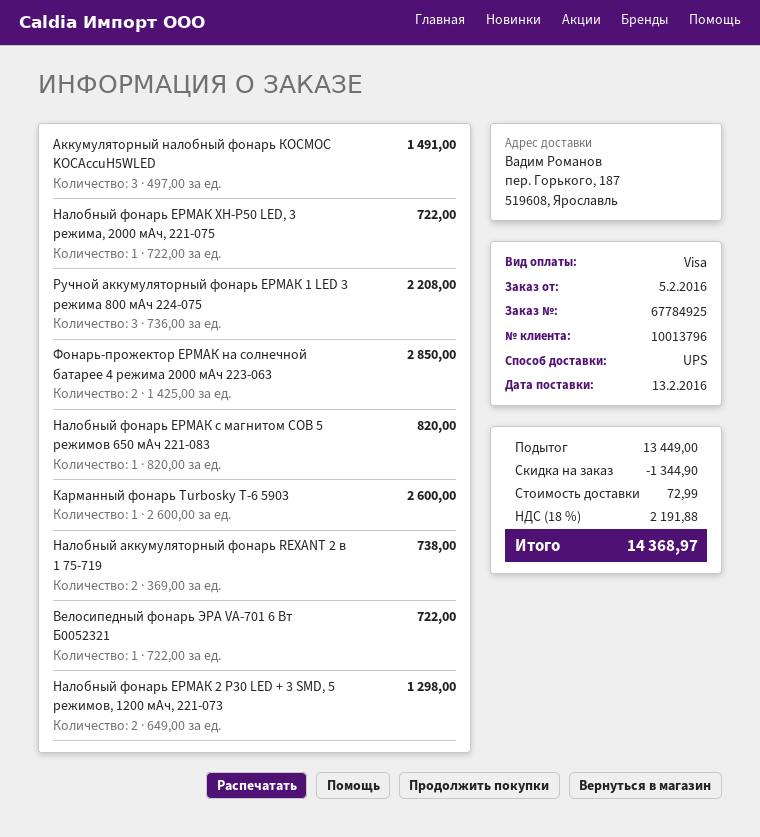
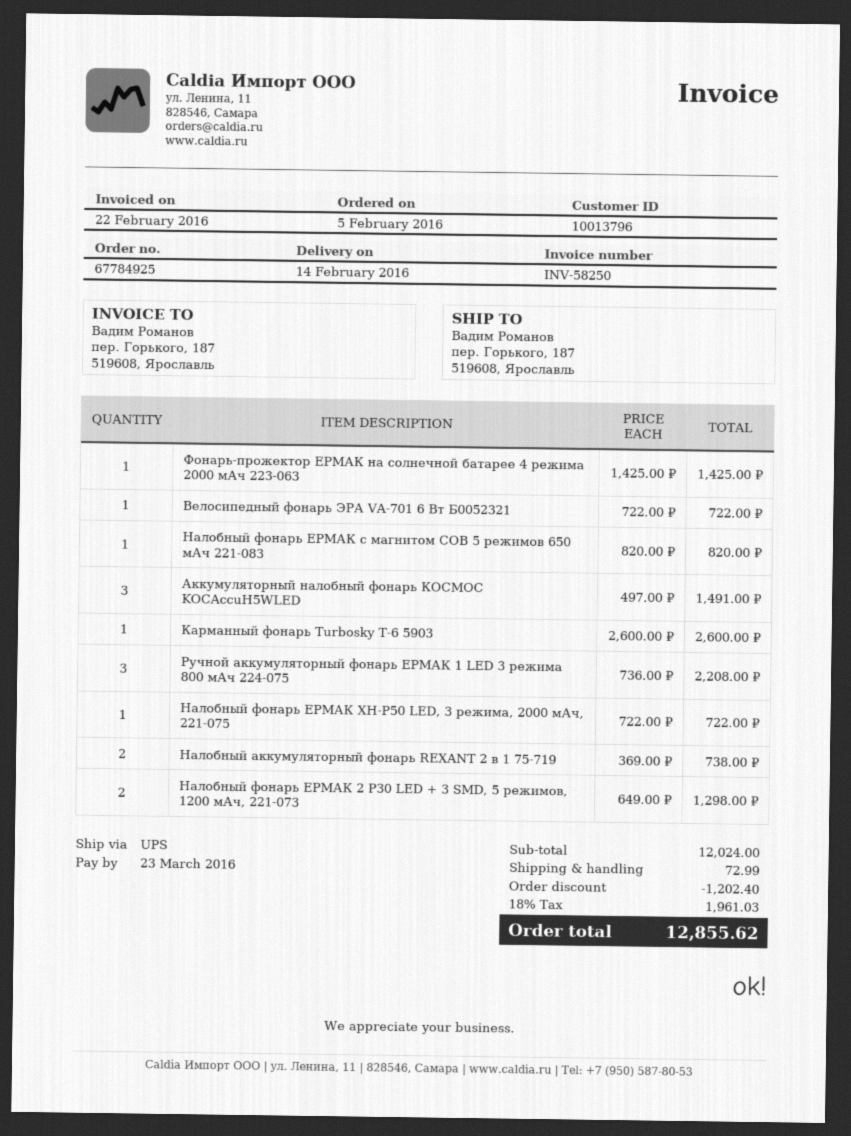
delivery date: 2016-02-13 -> 2016-02-14
Фонарь-прожектор ЕРМАК на солнечной батарее 4 режима 2000 мАч 223-063: 2 x 1425.00 = 2850.00 -> 1 x 1425.00 = 1425.00
subtotal: 13449.00 -> 12024.00
discount: 1344.90 -> 1202.40
tax: 18% = 2191.88 -> 18% = 1961.03
total: 14368.97 -> 12855.62

